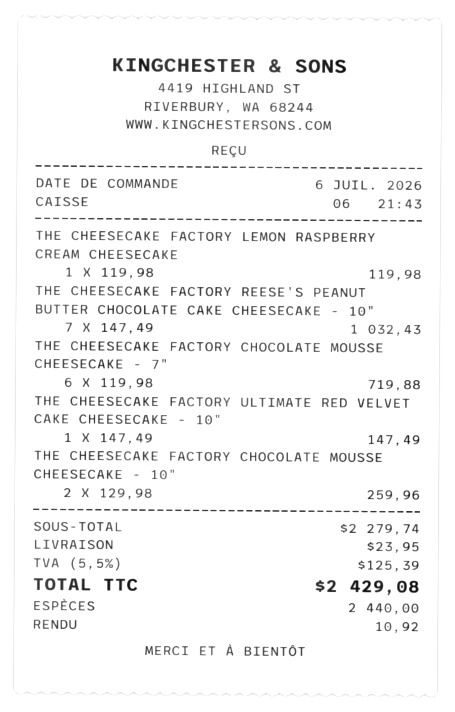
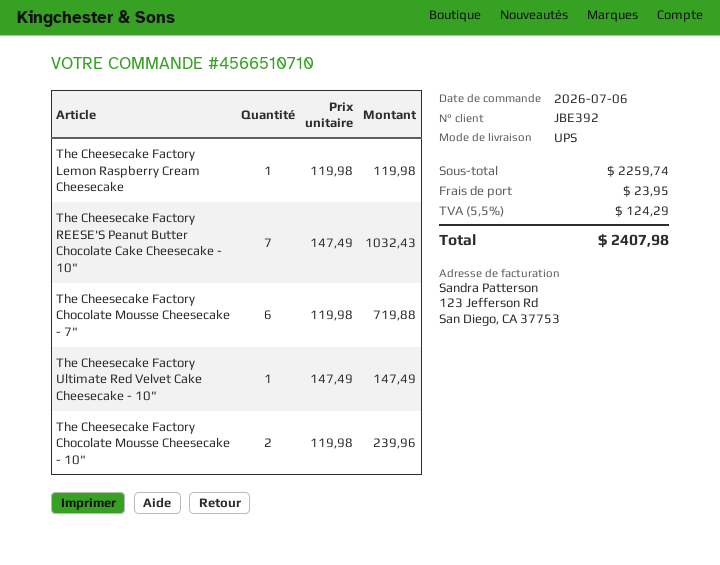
THE CHEESECAKE FACTORY CHOCOLATE MOUSSE CHEESECAKE - 10": 2 x 129.98 = 259.96 -> 2 x 119.98 = 239.96
subtotal: 2279.74 -> 2259.74
tax: 5.5% = 125.39 -> 5.5% = 124.29
total: 2429.08 -> 2407.98

